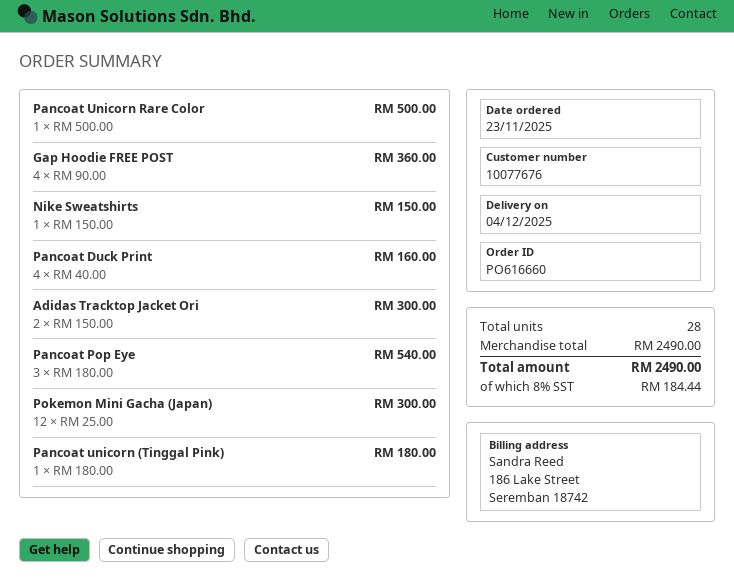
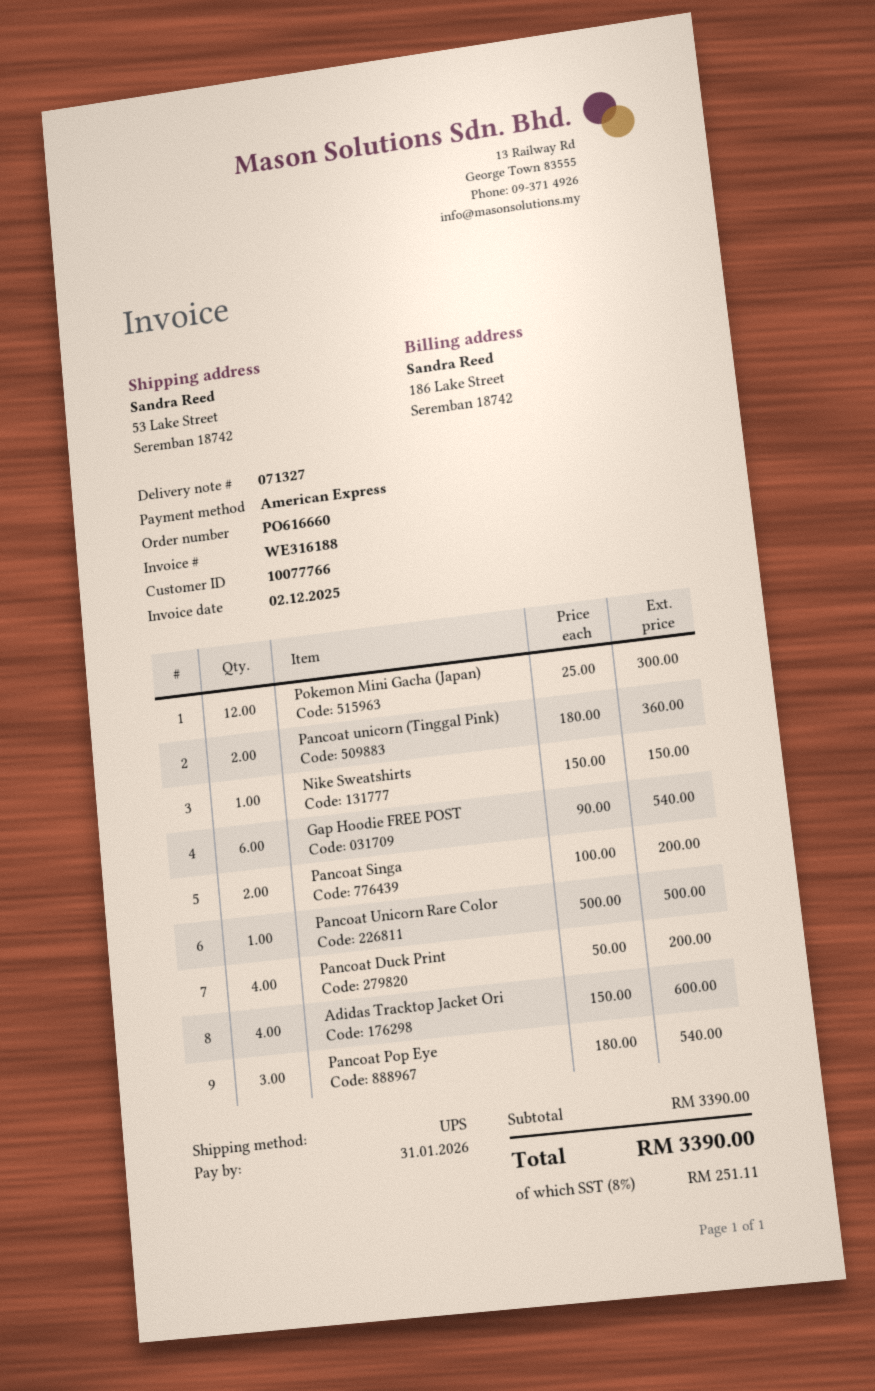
customer number: 10077676 -> 10077766
Gap Hoodie FREE POST: 4 x 90.00 = 360.00 -> 6 x 90.00 = 540.00
Pancoat Duck Print: 4 x 40.00 = 160.00 -> 4 x 50.00 = 200.00
Adidas Tracktop Jacket Ori: 2 x 150.00 = 300.00 -> 4 x 150.00 = 600.00
Pancoat unicorn (Tinggal Pink): 1 x 180.00 = 180.00 -> 2 x 180.00 = 360.00
Pancoat Singa: none -> 2 x 100.00 = 200.00
subtotal: 2490.00 -> 3390.00
tax: 8% = 184.44 -> 8% = 251.11
total: 2490.00 -> 3390.00

